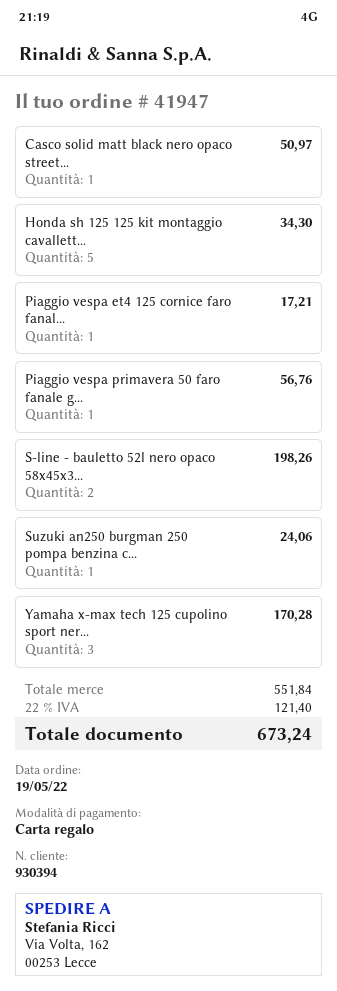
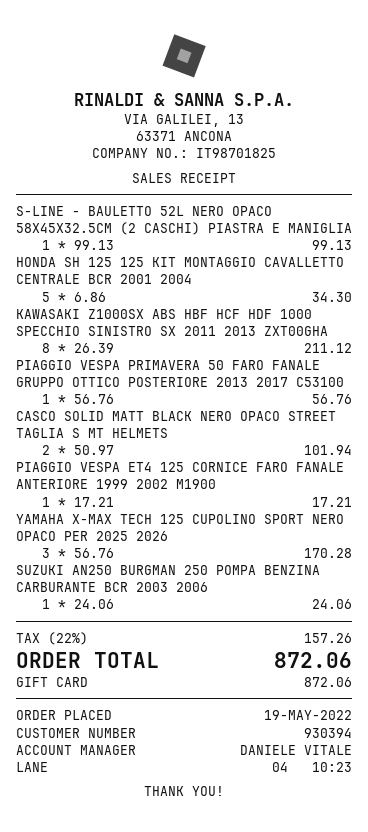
Casco solid matt black nero opaco street...: 1 for 50.97 -> 2 for 101.94
S-line - bauletto 52l nero opaco 58x45x3...: 2 for 198.26 -> 1 for 99.13
KAWASAKI Z1000SX ABS HBF HCF HDF 1000 SPECCHIO SINISTRO SX 2011 2013 ZXT00GHA: none -> 8 for 211.12
tax: 22% = 121.40 -> 22% = 157.26
total: 673.24 -> 872.06

